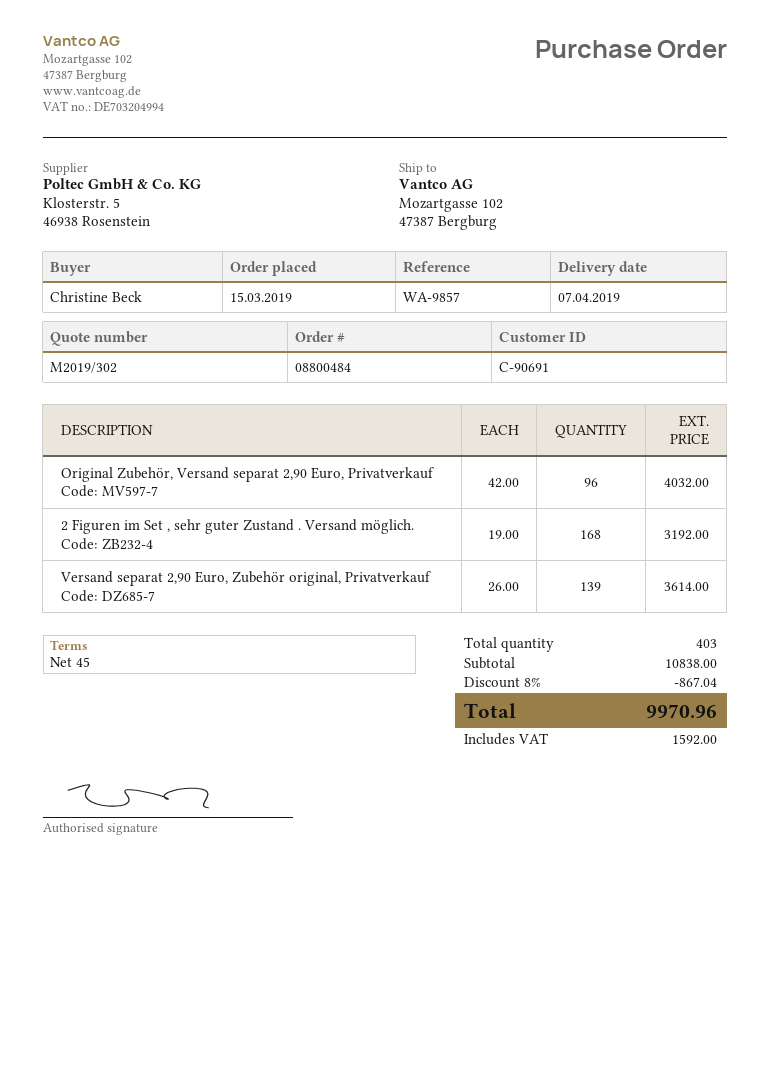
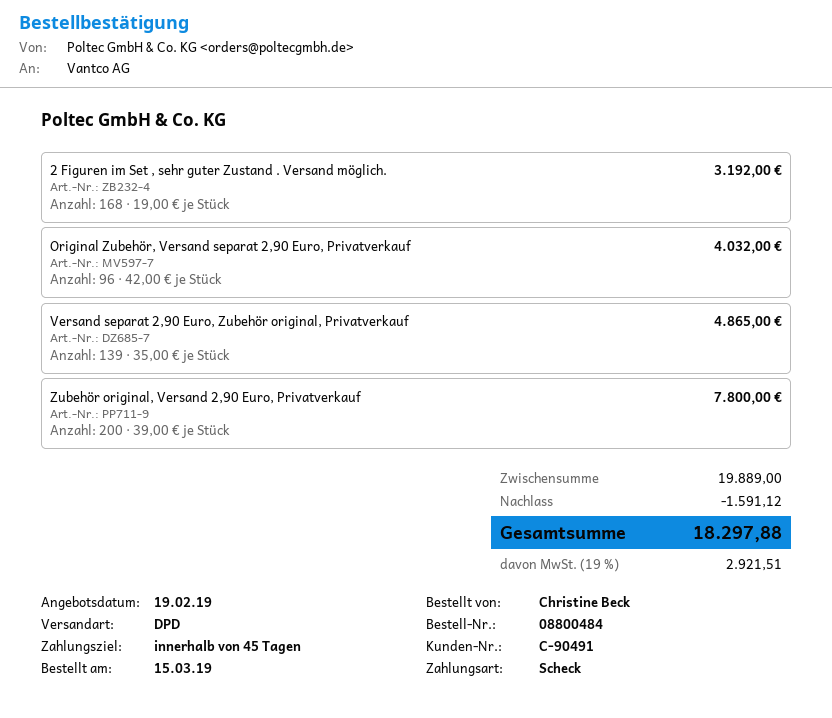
customer number: C-90691 -> C-90491
Versand separat 2,90 Euro, Zubehör original, Privatverkauf: 139 x 26.00 = 3614.00 -> 139 x 35.00 = 4865.00
Zubehör original, Versand 2,90 Euro, Privatverkauf: none -> 200 x 39.00 = 7800.00
subtotal: 10838.00 -> 19889.00
discount: 867.04 -> 1591.12
tax: 1592.00 -> 2921.51
total: 9970.96 -> 18297.88

